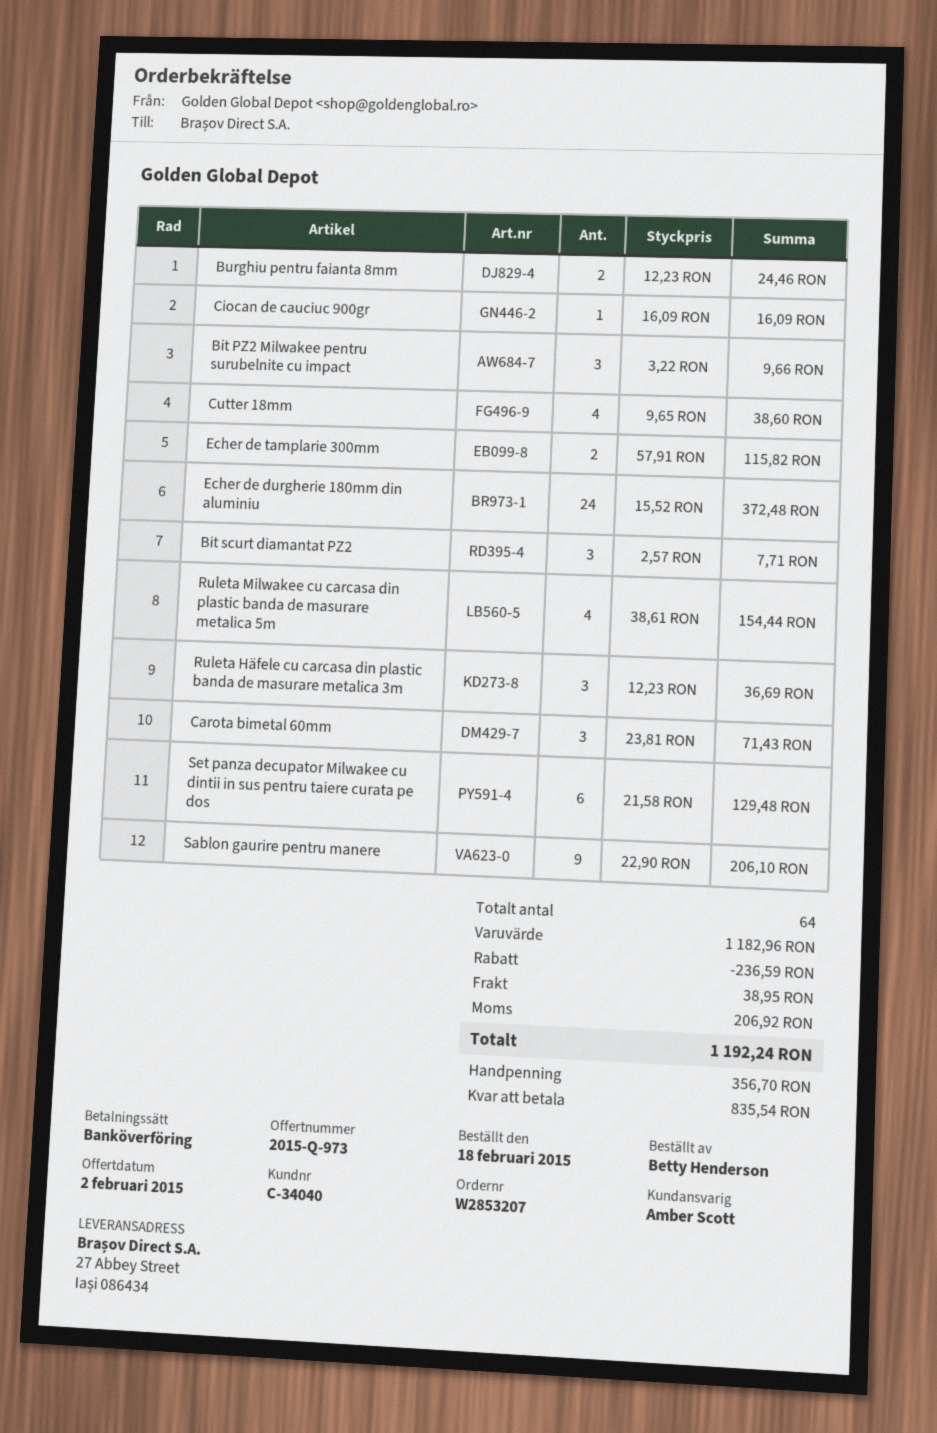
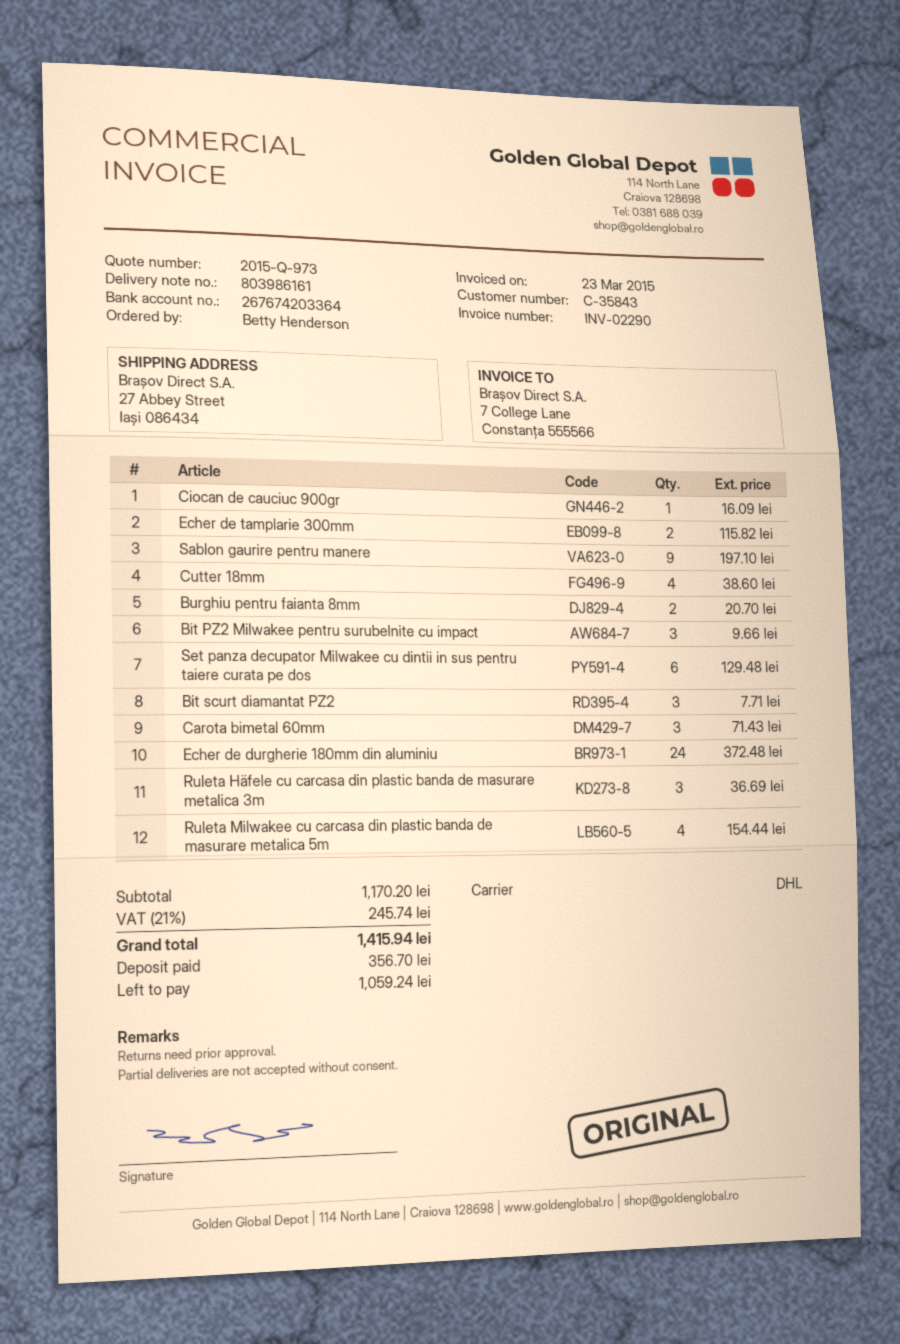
customer number: C-34040 -> C-35843
Burghiu pentru faianta 8mm: 2 for 24.46 -> 2 for 20.70
Sablon gaurire pentru manere: 9 for 206.10 -> 9 for 197.10
subtotal: 1182.96 -> 1170.20
discount: 236.59 -> none
shipping: 38.95 -> none
tax: 206.92 -> 245.74
total: 1192.24 -> 1415.94
balance: 835.54 -> 1059.24

